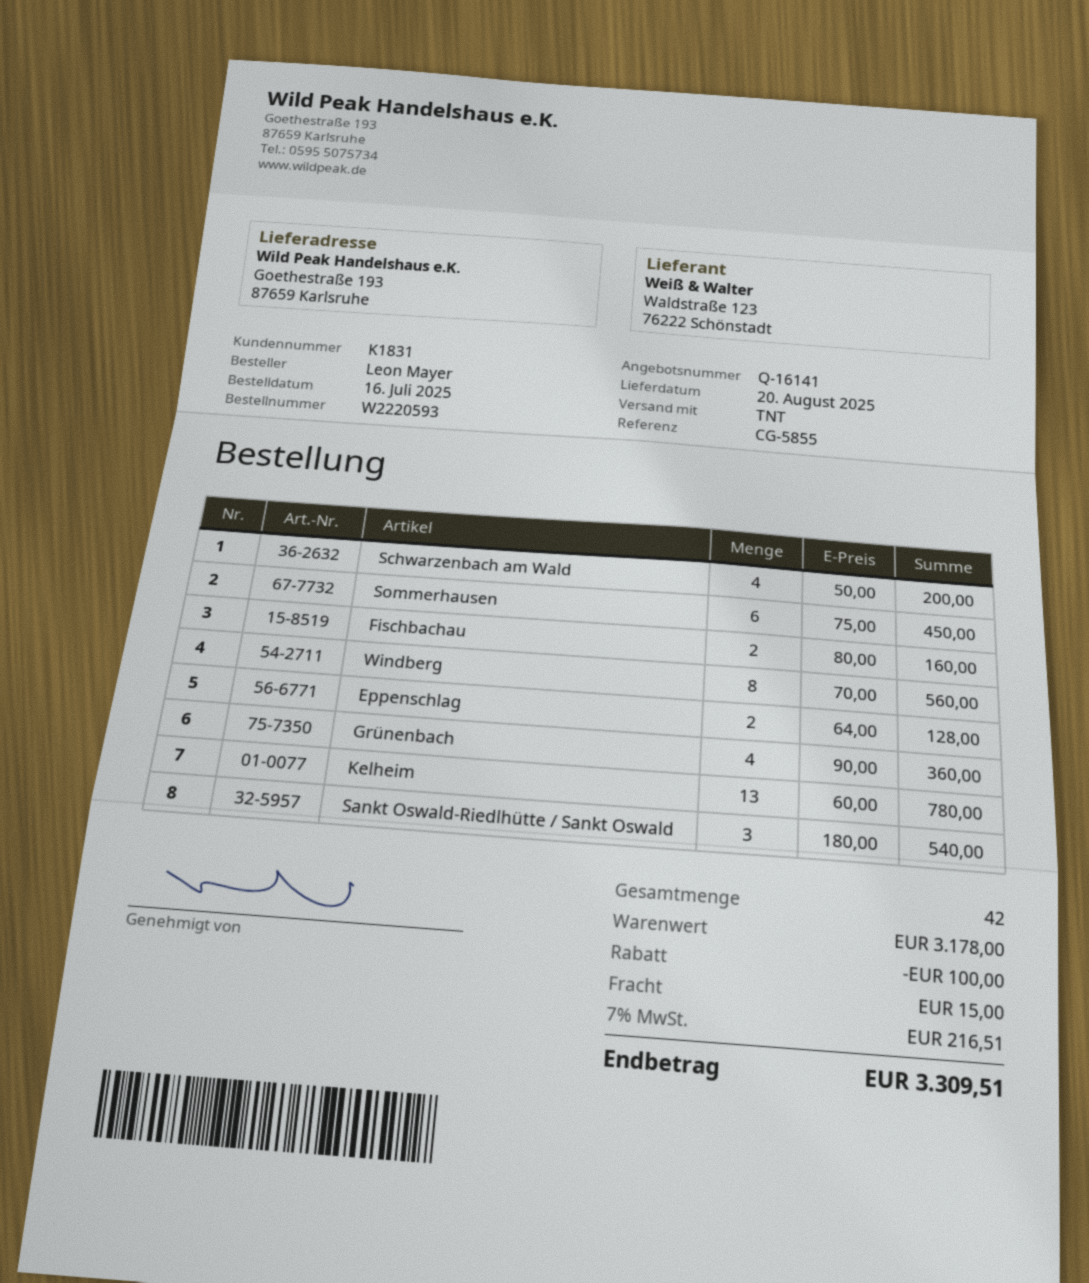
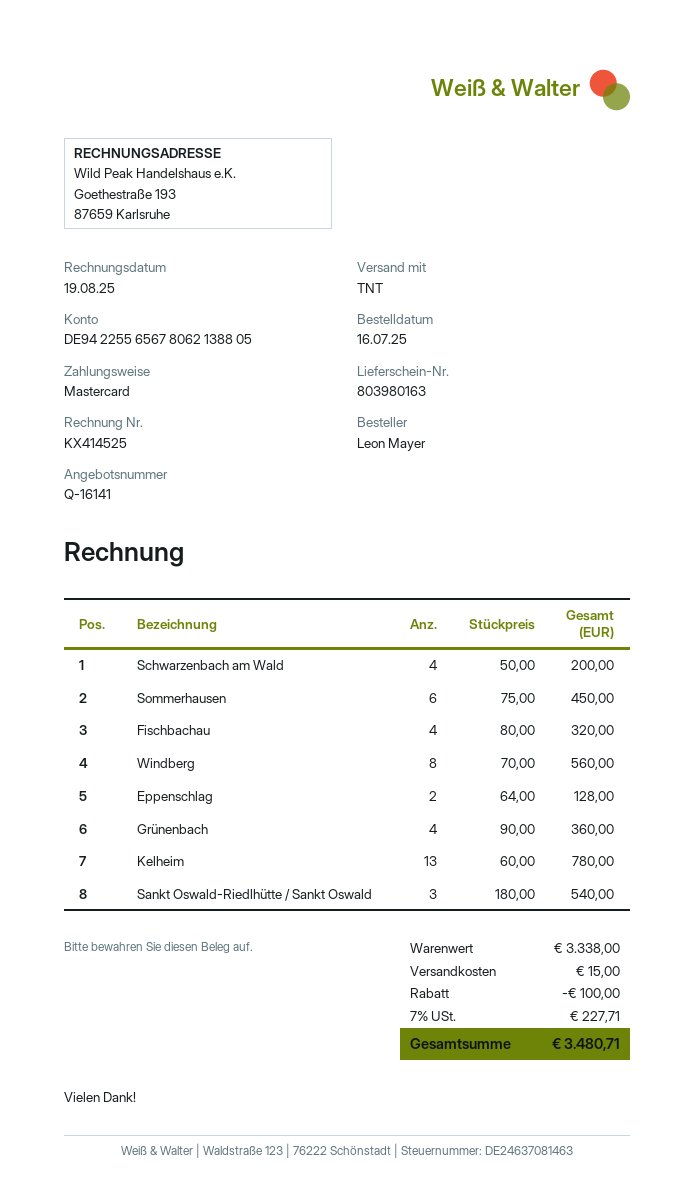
Fischbachau: 2 x 80.00 = 160.00 -> 4 x 80.00 = 320.00
subtotal: 3178.00 -> 3338.00
tax: 7% = 216.51 -> 7% = 227.71
total: 3309.51 -> 3480.71

